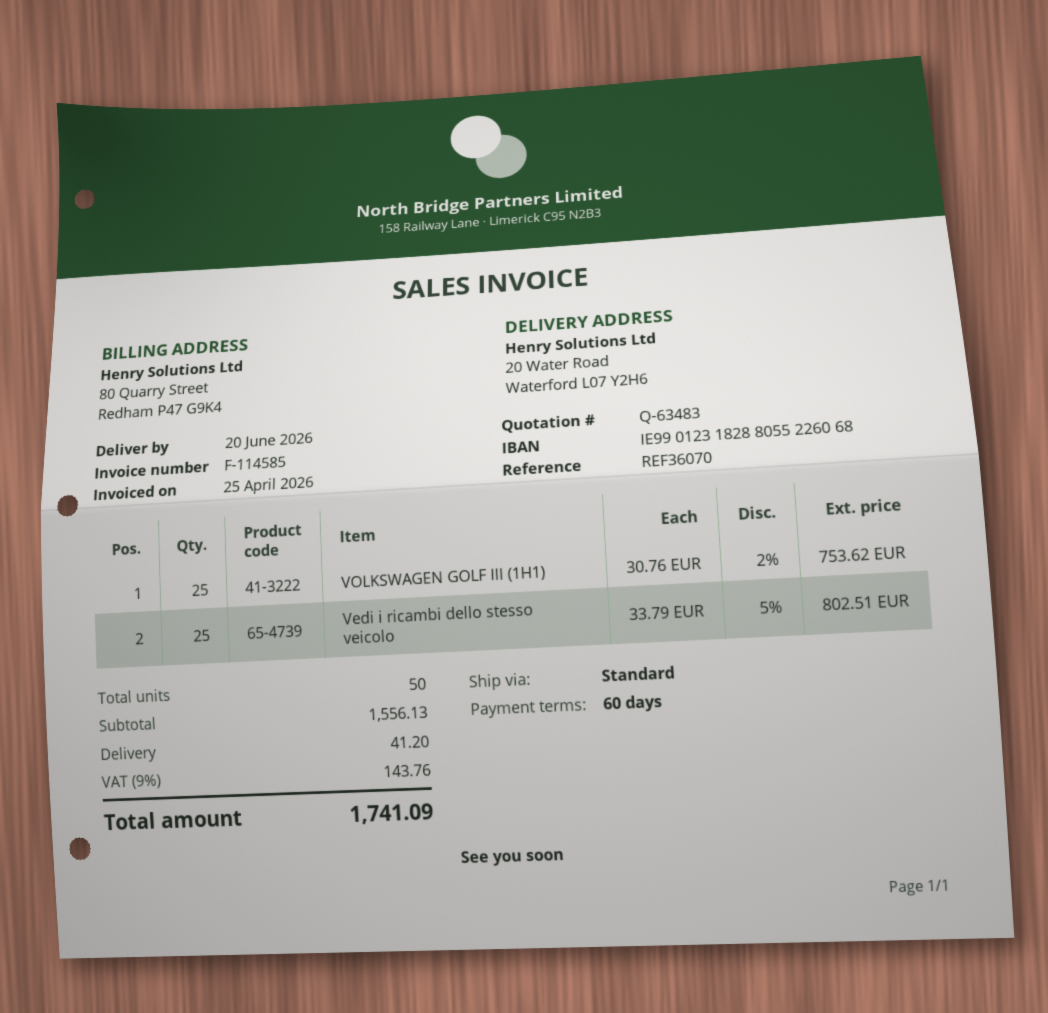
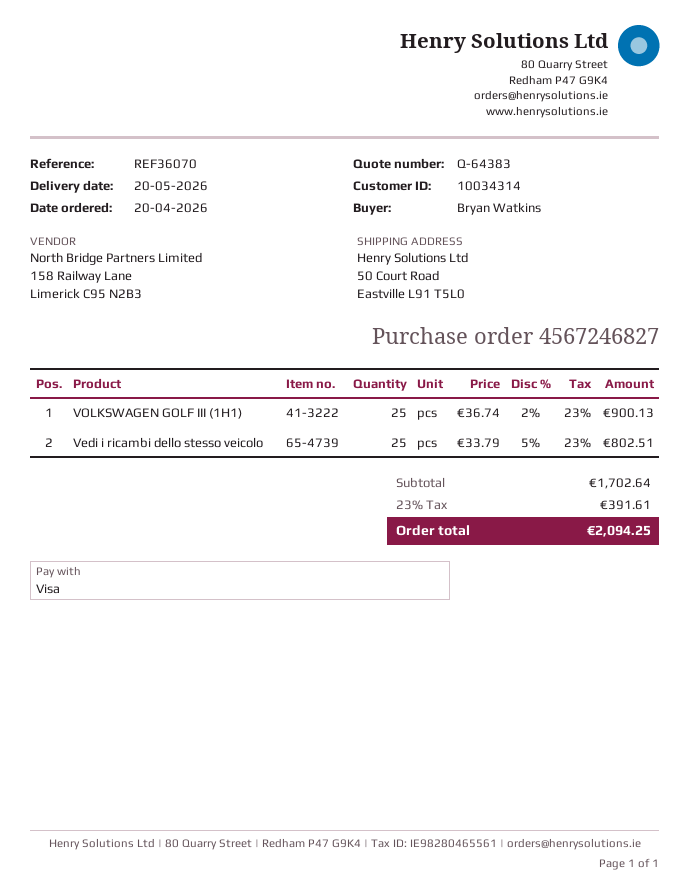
quote number: Q-63483 -> Q-64383
delivery date: 2026-06-20 -> 2026-05-20
ship to: 20 Water Road, Waterford L07 Y2H6 -> 50 Court Road, Eastville L91 T5L0
VOLKSWAGEN GOLF III (1H1): 25 x 30.76 - 2% = 753.62 -> 25 x 36.74 - 2% = 900.13
subtotal: 1556.13 -> 1702.64
shipping: 41.20 -> none
tax: 9% = 143.76 -> 23% = 391.61
total: 1741.09 -> 2094.25

